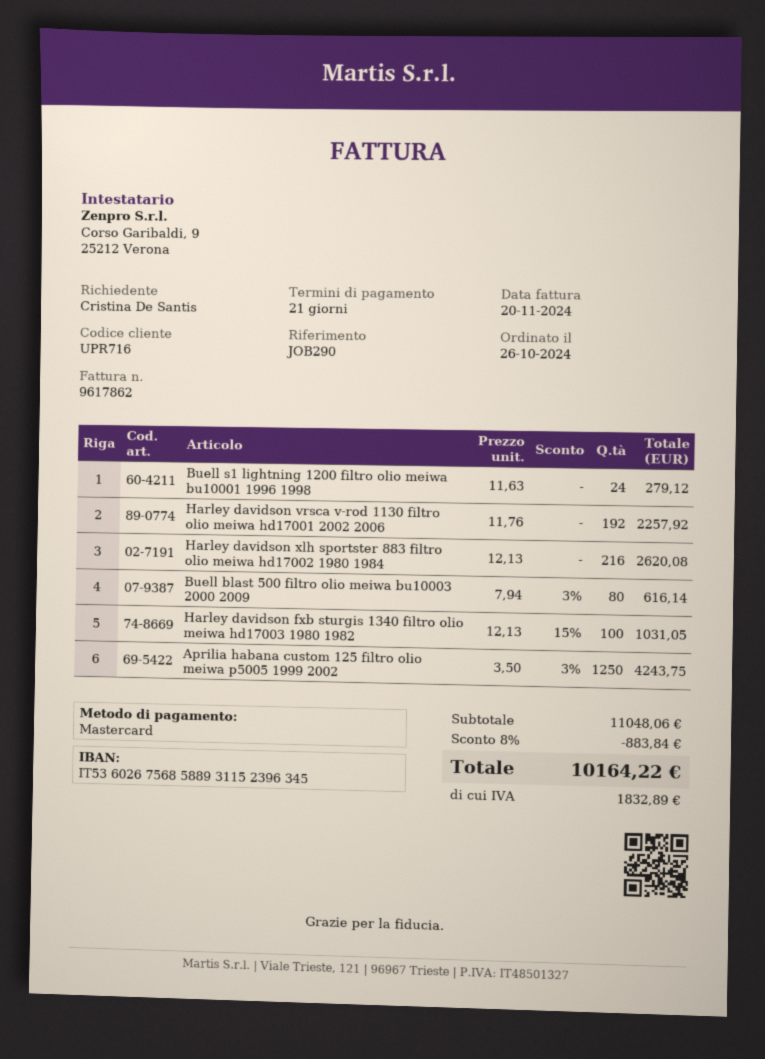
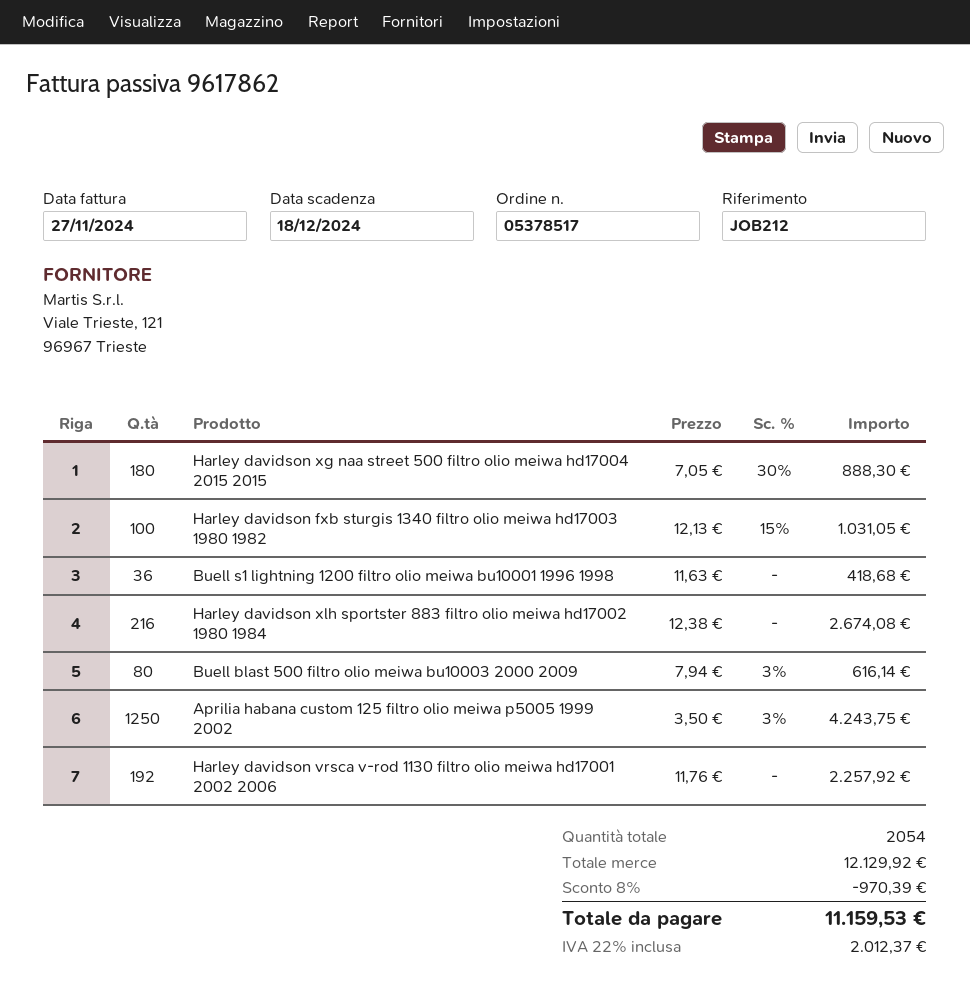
invoice date: 2024-11-20 -> 2024-11-27
reference: JOB290 -> JOB212
Buell s1 lightning 1200 filtro olio meiwa bu10001 1996 1998: 24 x 11.63 = 279.12 -> 36 x 11.63 = 418.68
Harley davidson xlh sportster 883 filtro olio meiwa hd17002 1980 1984: 216 x 12.13 = 2620.08 -> 216 x 12.38 = 2674.08
Harley davidson xg naa street 500 filtro olio meiwa hd17004 2015 2015: none -> 180 x 7.05 - 30% = 888.30
subtotal: 11048.06 -> 12129.92
discount: 8% = 883.84 -> 8% = 970.39
tax: 1832.89 -> 2012.37
total: 10164.22 -> 11159.53

